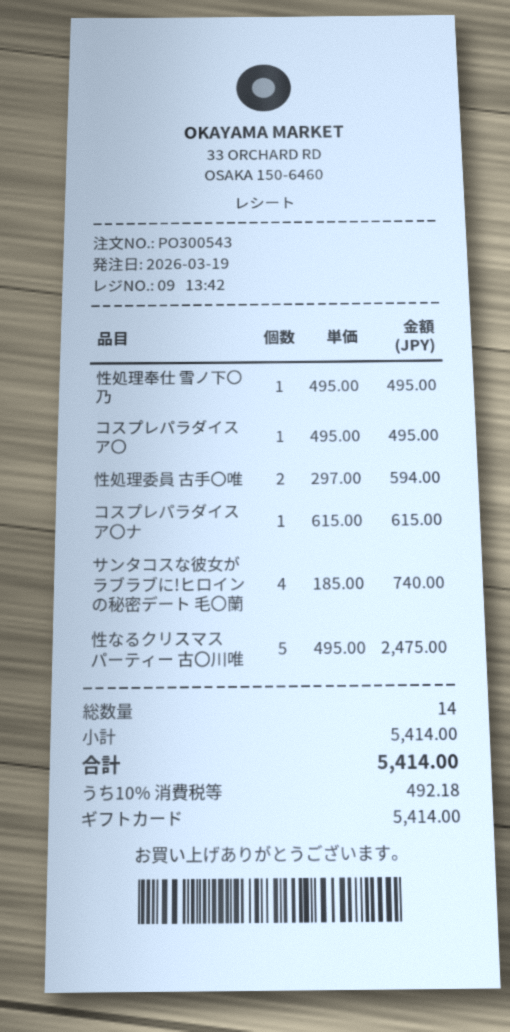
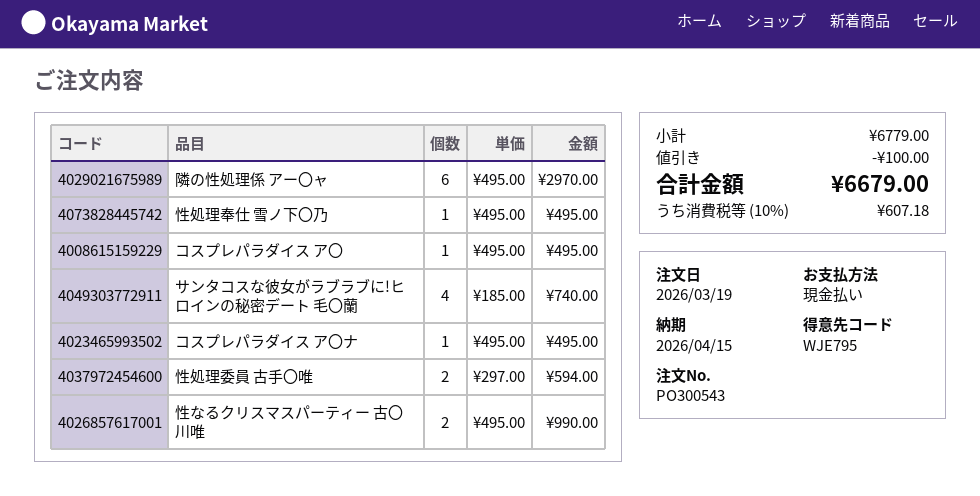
payment method: gift card -> cash
コスプレパラダイス ア〇ナ: 1 x 615.00 = 615.00 -> 1 x 495.00 = 495.00
性なるクリスマスパーティー 古〇川唯: 5 x 495.00 = 2475.00 -> 2 x 495.00 = 990.00
隣の性処理係 アー〇ャ: none -> 6 x 495.00 = 2970.00
subtotal: 5414.00 -> 6779.00
discount: none -> 100.00
tax: 10% = 492.18 -> 10% = 607.18
total: 5414.00 -> 6679.00

